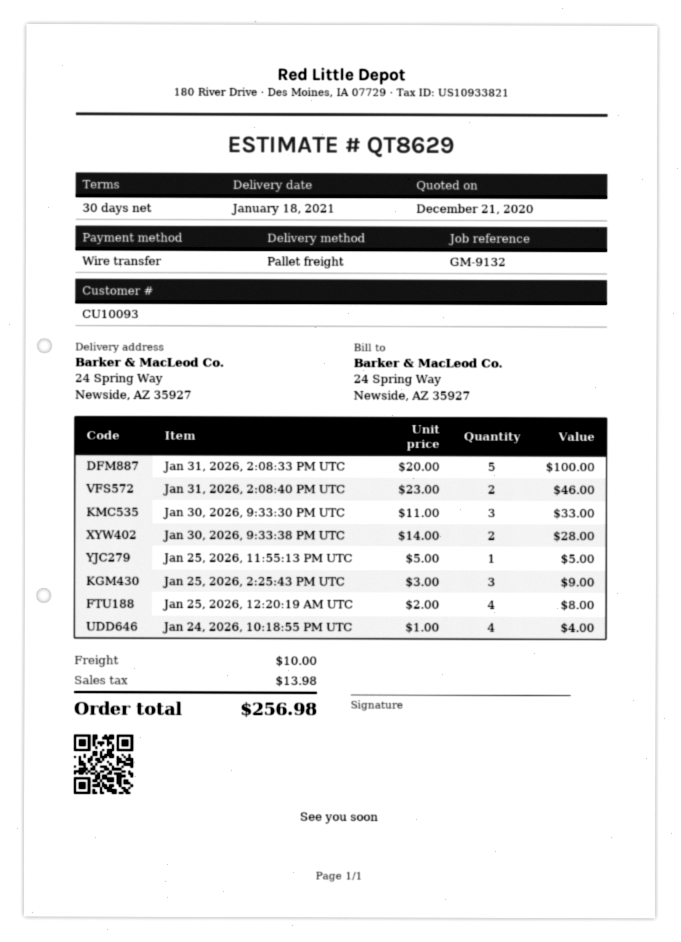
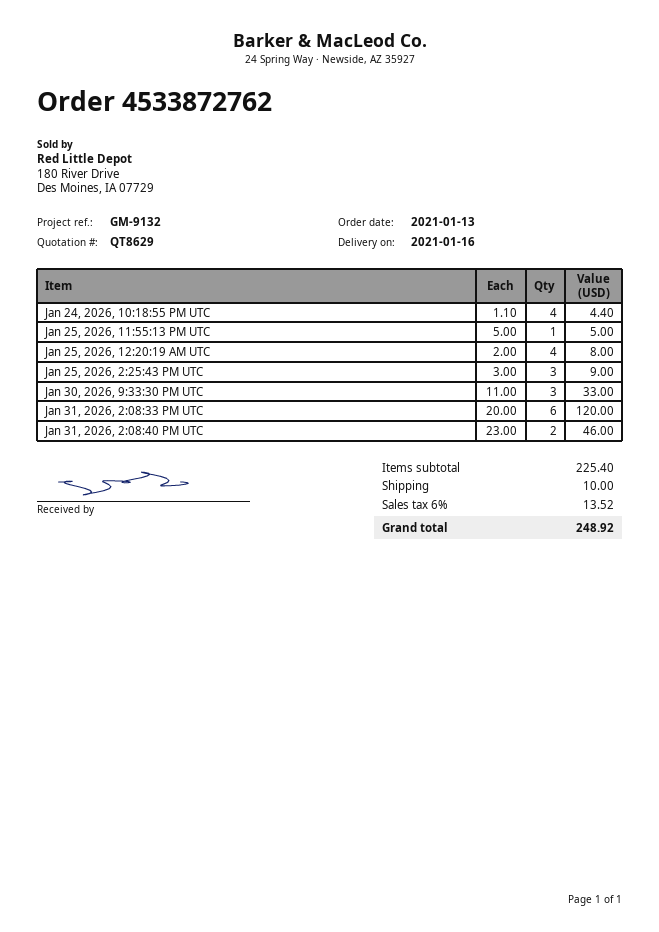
delivery date: 2021-01-18 -> 2021-01-16
Jan 31, 2026, 2:08:33 PM UTC: 5 x 20.00 = 100.00 -> 6 x 20.00 = 120.00
Jan 30, 2026, 9:33:38 PM UTC: 2 x 14.00 = 28.00 -> none
Jan 24, 2026, 10:18:55 PM UTC: 4 x 1.00 = 4.00 -> 4 x 1.10 = 4.40
tax: 13.98 -> 13.52
total: 256.98 -> 248.92

